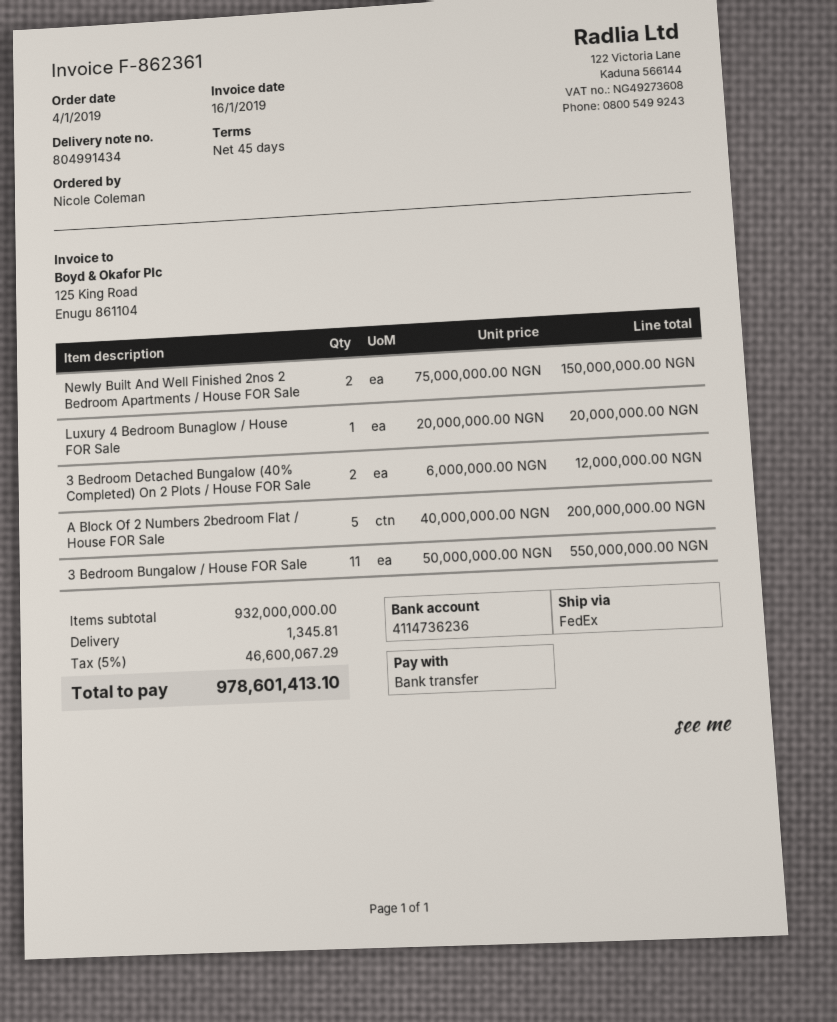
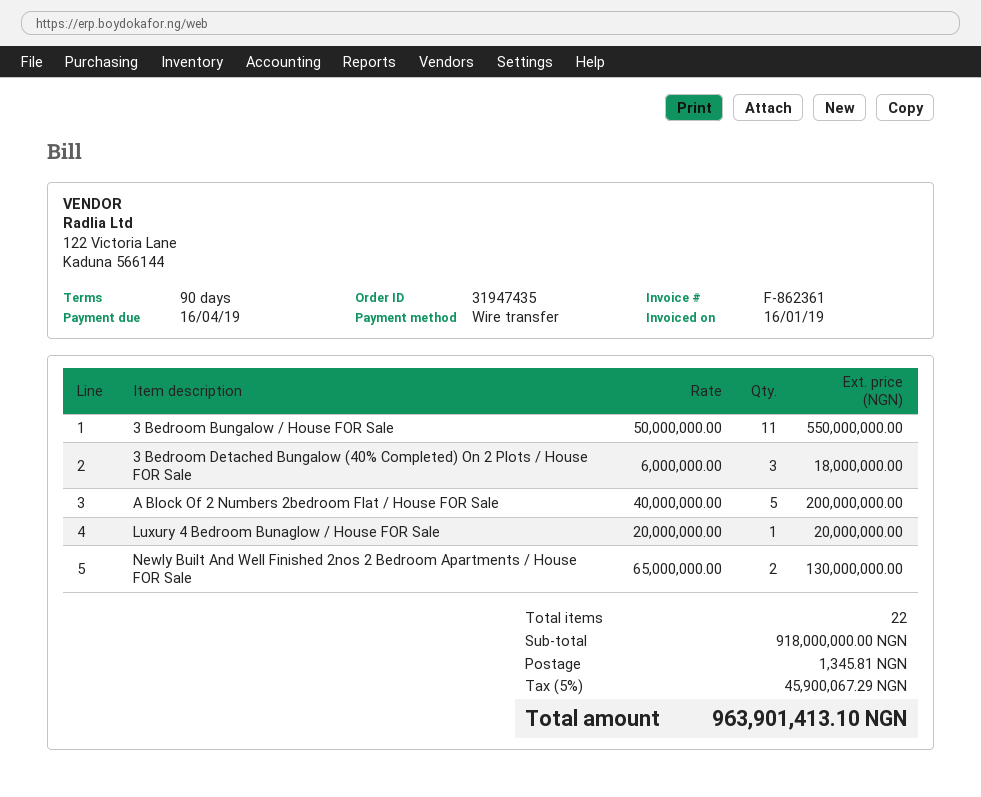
payment terms: 45 days -> 90 days
Newly Built And Well Finished 2nos 2 Bedroom Apartments / House FOR Sale: 2 x 75000000.00 = 150000000.00 -> 2 x 65000000.00 = 130000000.00
3 Bedroom Detached Bungalow (40% Completed) On 2 Plots / House FOR Sale: 2 x 6000000.00 = 12000000.00 -> 3 x 6000000.00 = 18000000.00
subtotal: 932000000.00 -> 918000000.00
tax: 5% = 46600067.29 -> 5% = 45900067.29
total: 978601413.10 -> 963901413.10

